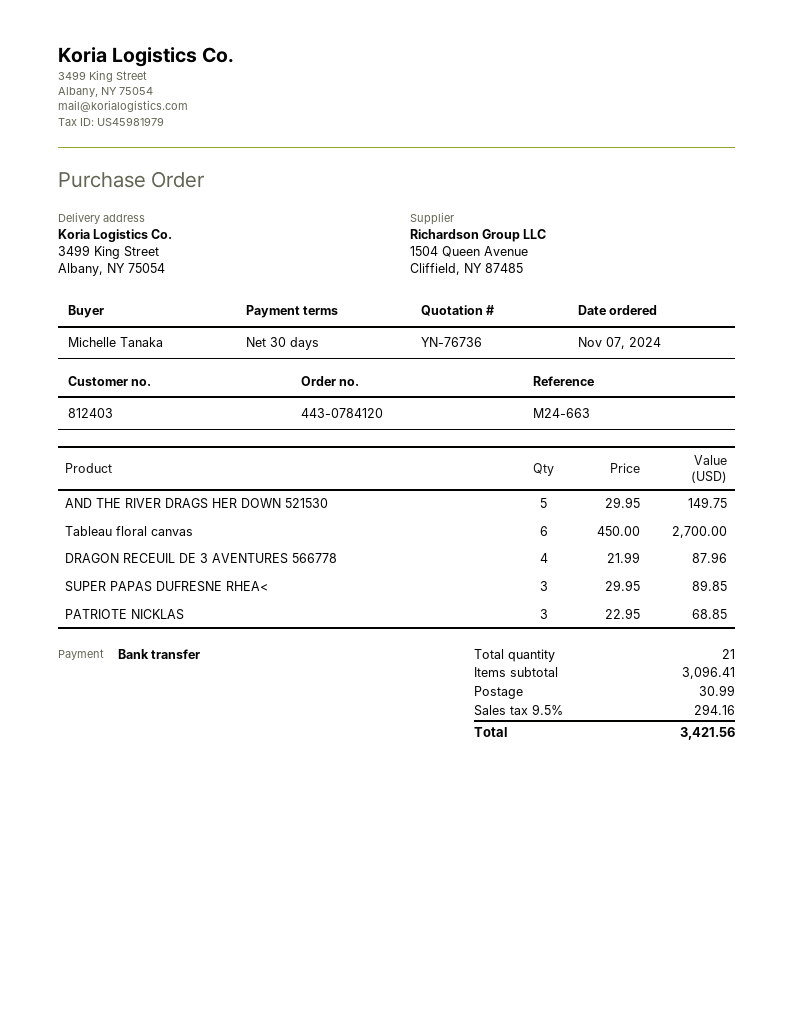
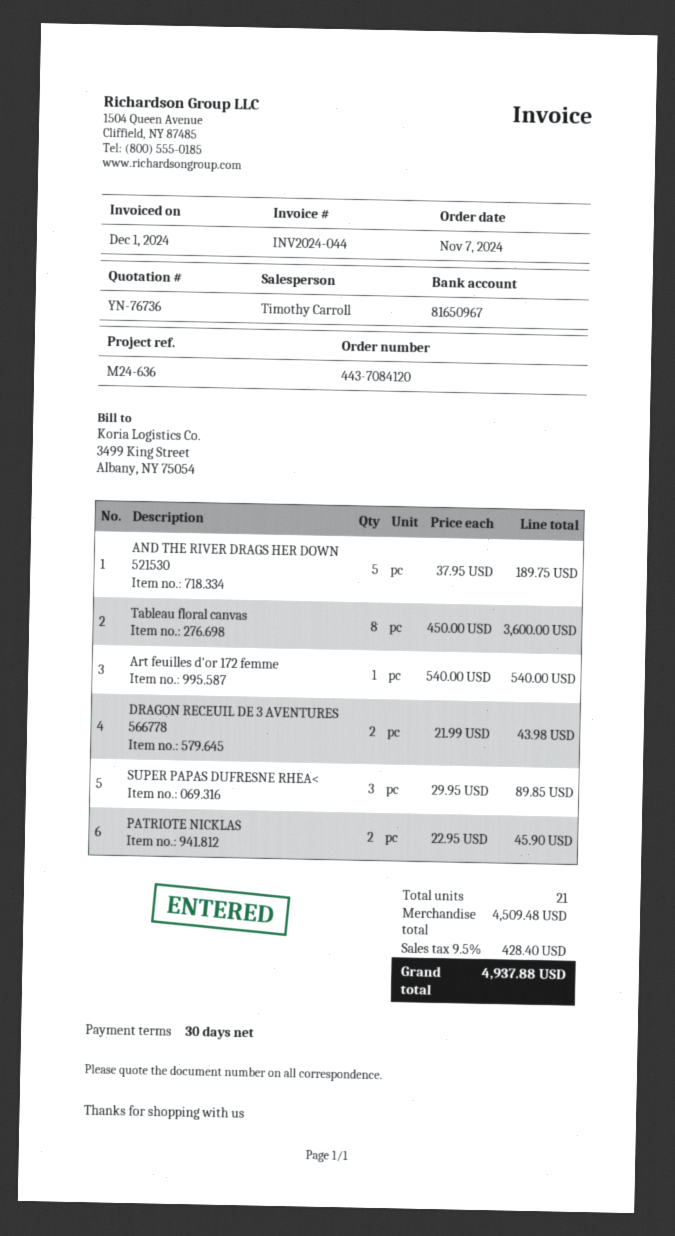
order number: 443-0784120 -> 443-7084120
reference: M24-663 -> M24-636
AND THE RIVER DRAGS HER DOWN 521530: 5 x 29.95 = 149.75 -> 5 x 37.95 = 189.75
Tableau floral canvas: 6 x 450.00 = 2700.00 -> 8 x 450.00 = 3600.00
DRAGON RECEUIL DE 3 AVENTURES 566778: 4 x 21.99 = 87.96 -> 2 x 21.99 = 43.98
PATRIOTE NICKLAS: 3 x 22.95 = 68.85 -> 2 x 22.95 = 45.90
Art feuilles d'or 172 femme: none -> 1 x 540.00 = 540.00
subtotal: 3096.41 -> 4509.48
shipping: 30.99 -> none
tax: 9.5% = 294.16 -> 9.5% = 428.40
total: 3421.56 -> 4937.88

